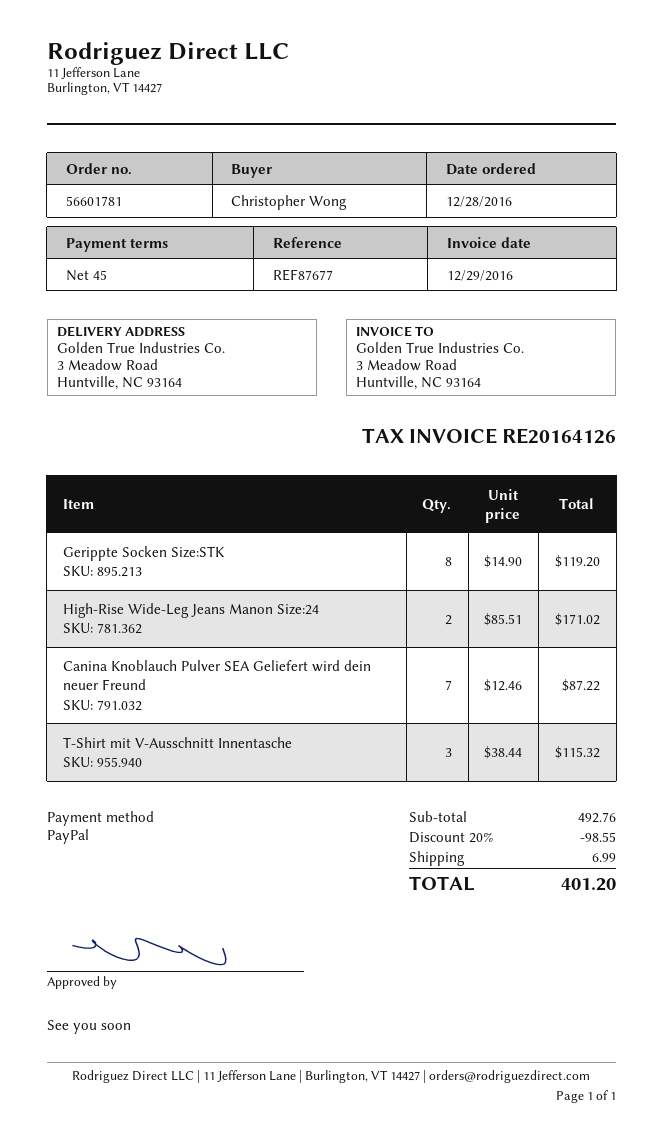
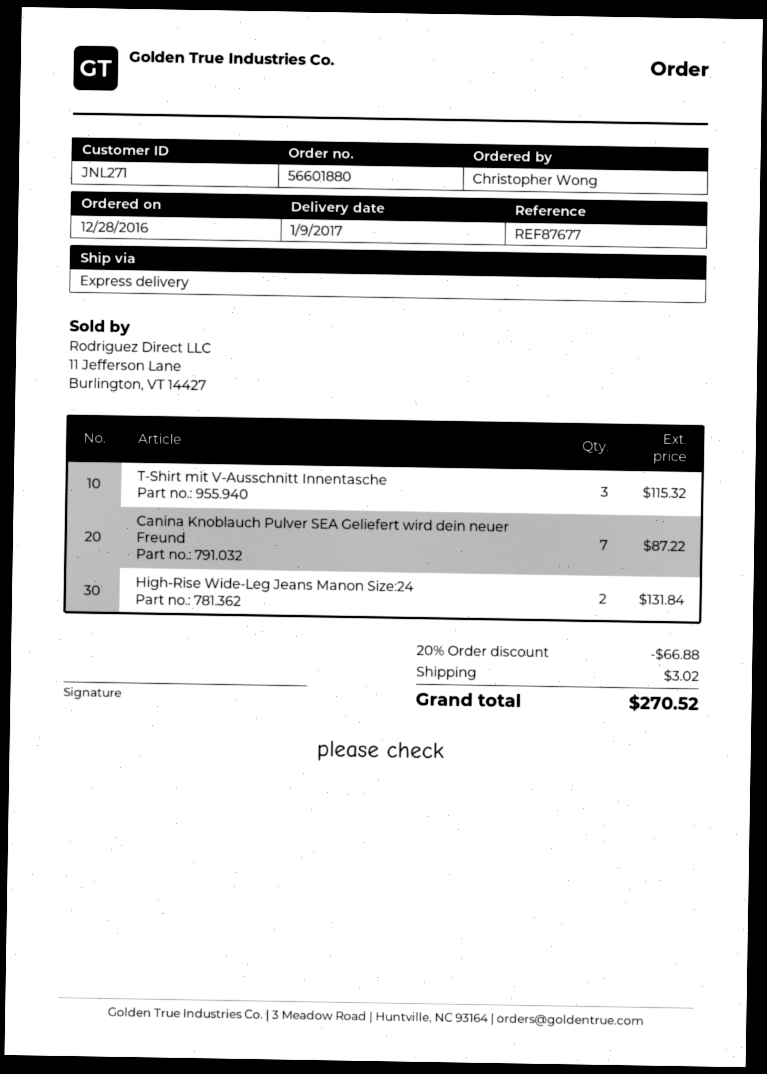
order number: 56601781 -> 56601880
Gerippte Socken Size:STK: 8 for 119.20 -> none
High-Rise Wide-Leg Jeans Manon Size:24: 2 for 171.02 -> 2 for 131.84
discount: 20% = 98.55 -> 20% = 66.88
shipping: 6.99 -> 3.02
total: 401.20 -> 270.52

